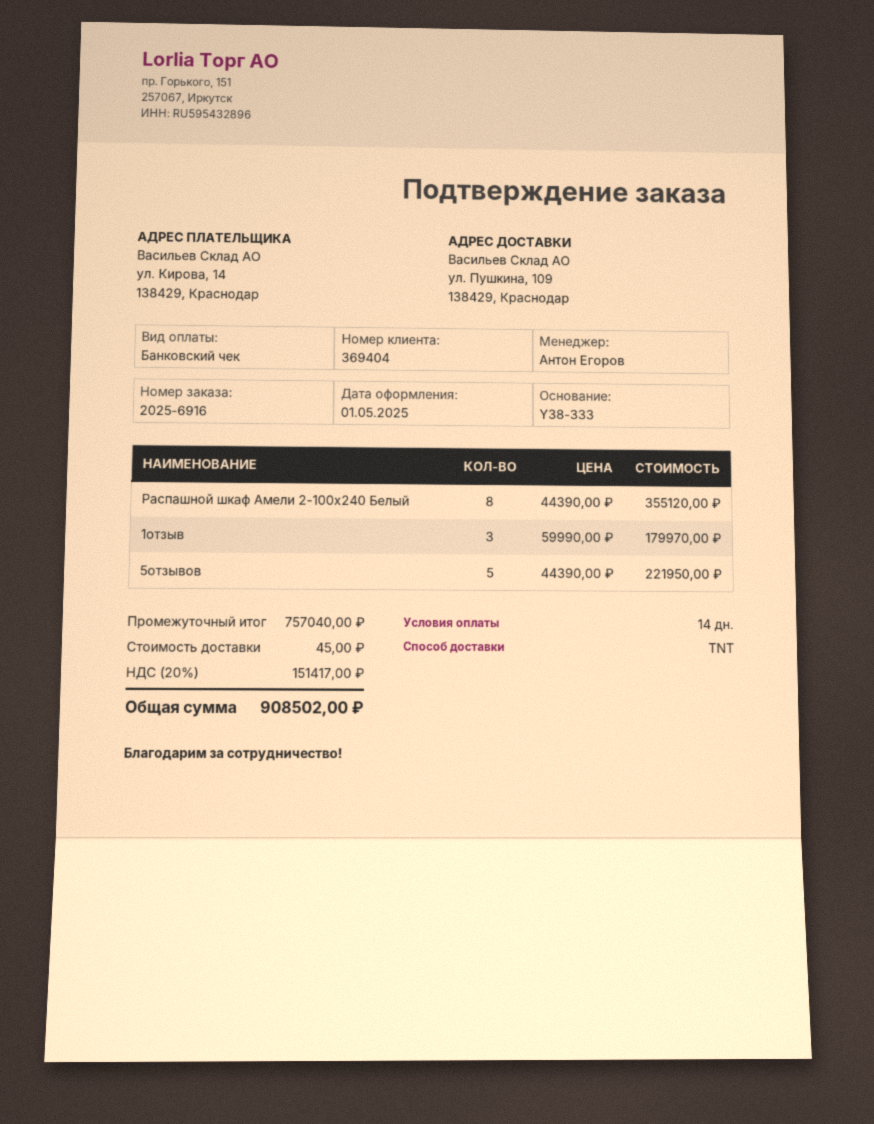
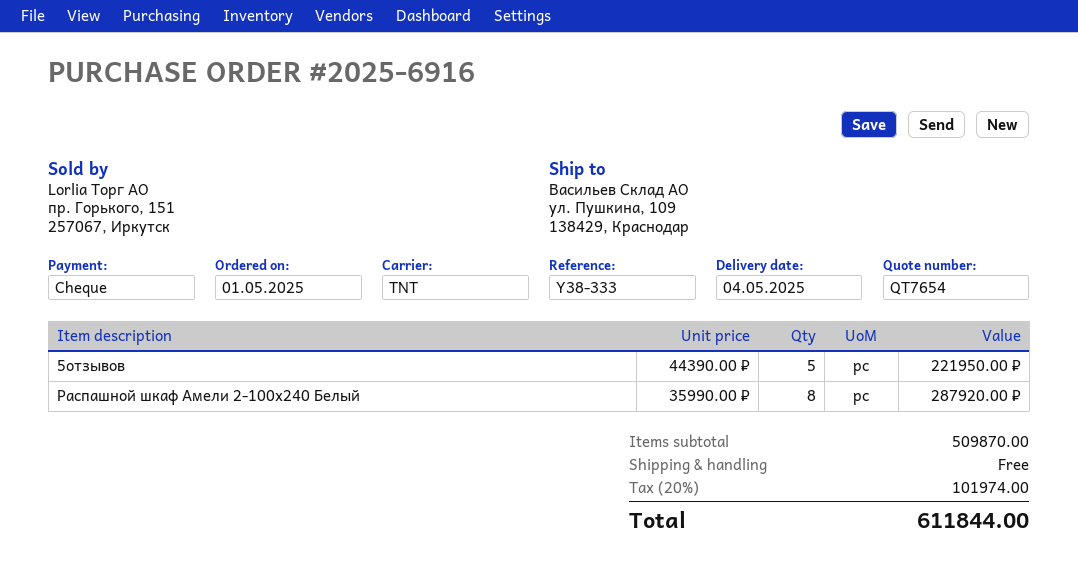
Распашной шкаф Амели 2-100x240 Белый: 8 x 44390.00 = 355120.00 -> 8 x 35990.00 = 287920.00
1отзыв: 3 x 59990.00 = 179970.00 -> none
subtotal: 757040.00 -> 509870.00
shipping: 45.00 -> 0.00
tax: 20% = 151417.00 -> 20% = 101974.00
total: 908502.00 -> 611844.00

